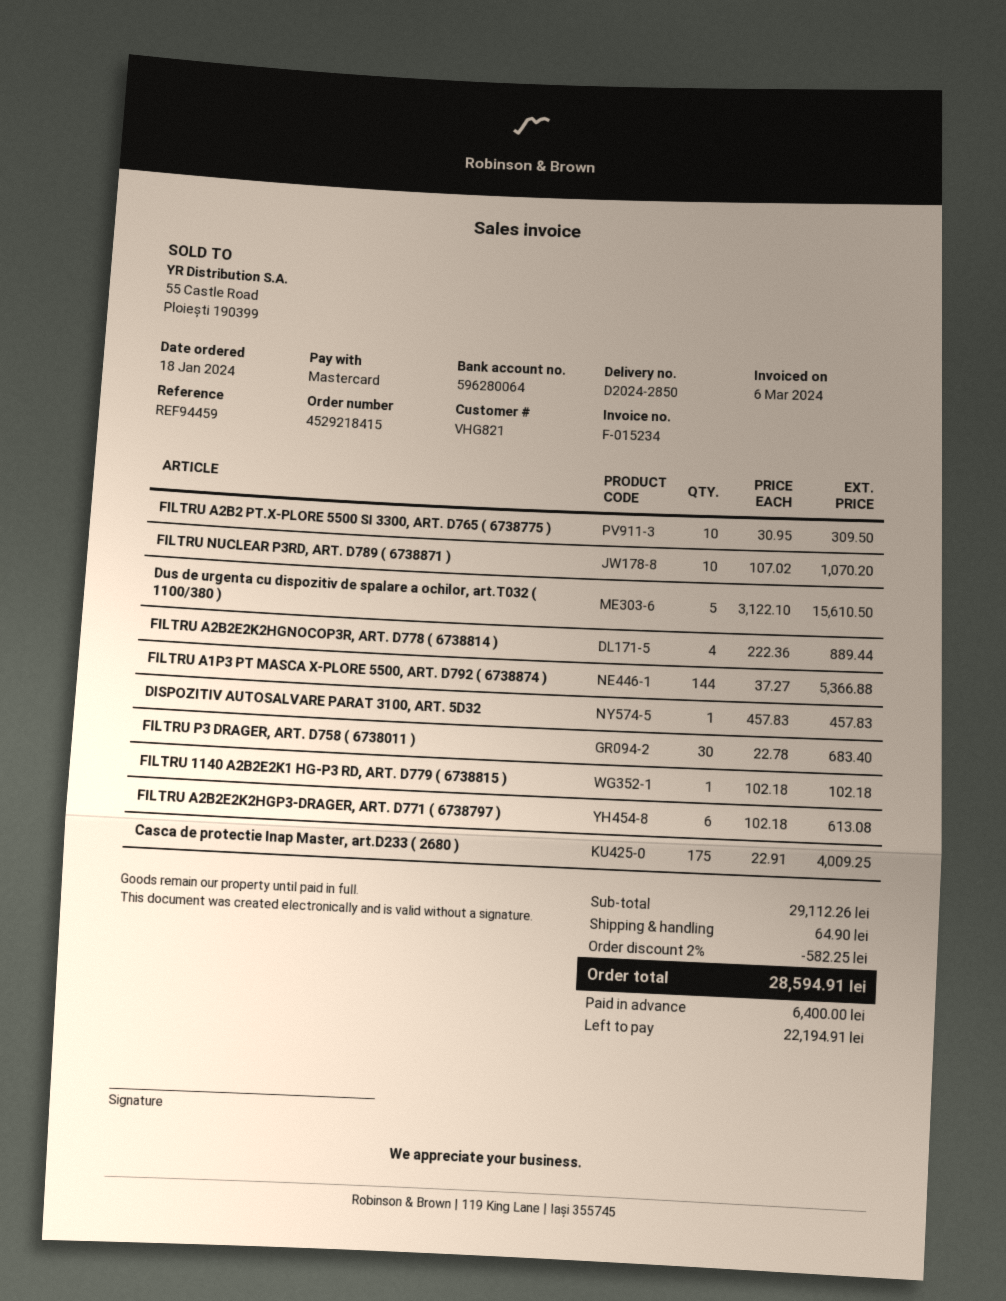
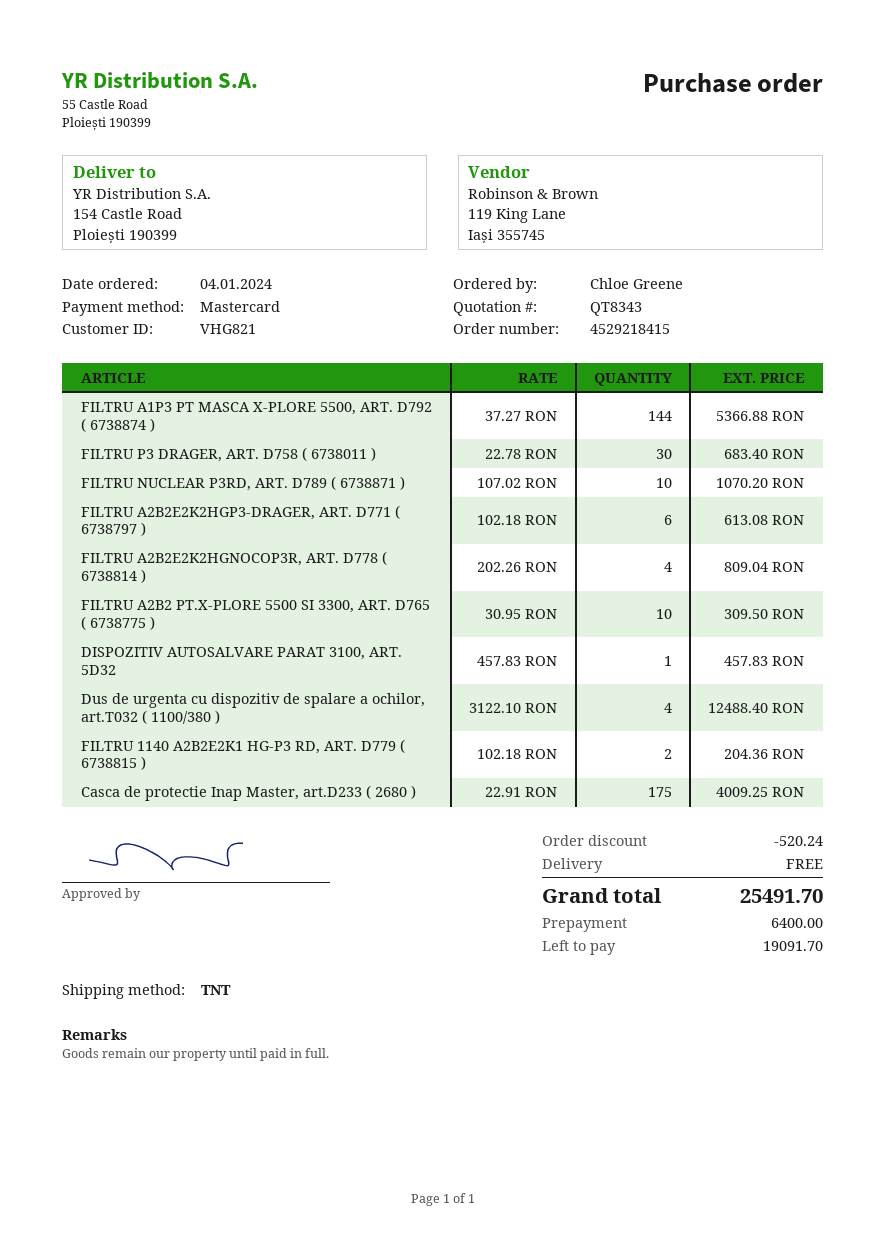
order date: 2024-01-18 -> 2024-01-04
Dus de urgenta cu dispozitiv de spalare a ochilor, art.T032 ( 1100/380 ): 5 x 3122.10 = 15610.50 -> 4 x 3122.10 = 12488.40
FILTRU A2B2E2K2HGNOCOP3R, ART. D778 ( 6738814 ): 4 x 222.36 = 889.44 -> 4 x 202.26 = 809.04
FILTRU 1140 A2B2E2K1 HG-P3 RD, ART. D779 ( 6738815 ): 1 x 102.18 = 102.18 -> 2 x 102.18 = 204.36
discount: 582.25 -> 520.24
shipping: 64.90 -> 0.00
total: 28594.91 -> 25491.70
balance: 22194.91 -> 19091.70

